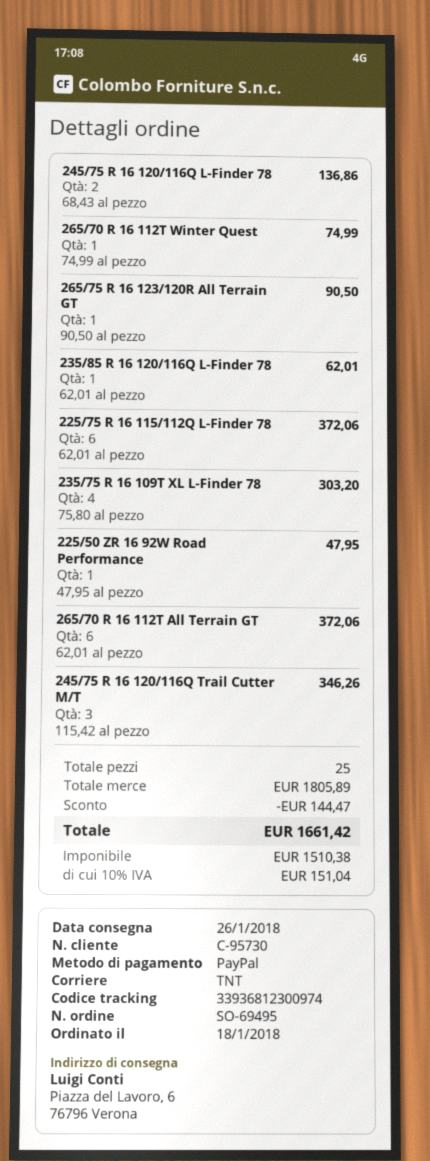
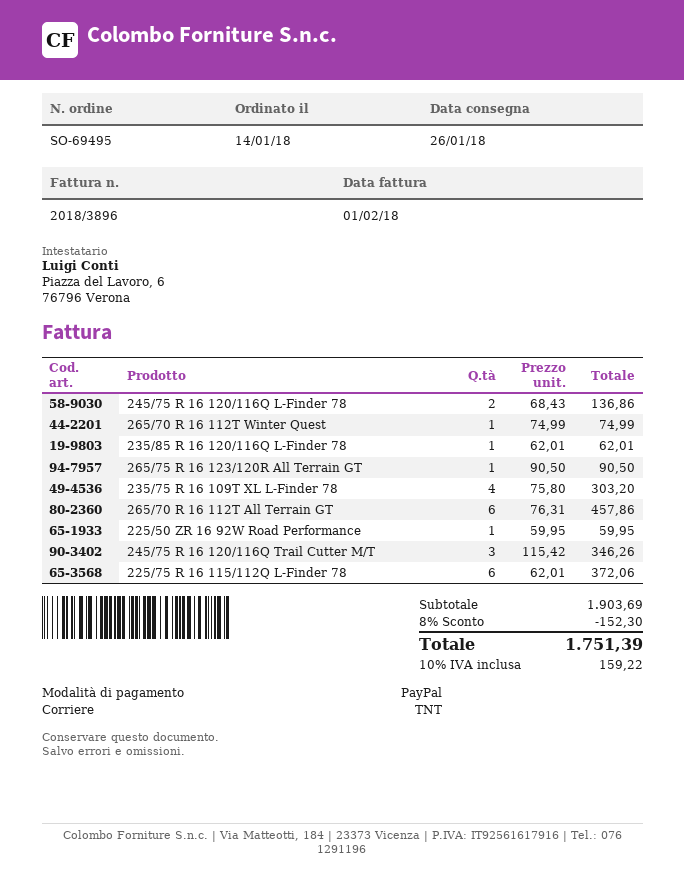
order date: 2018-01-18 -> 2018-01-14
225/50 ZR 16 92W Road Performance: 1 x 47.95 = 47.95 -> 1 x 59.95 = 59.95
265/70 R 16 112T All Terrain GT: 6 x 62.01 = 372.06 -> 6 x 76.31 = 457.86
subtotal: 1805.89 -> 1903.69
discount: 144.47 -> 152.30
tax: 10% = 151.04 -> 10% = 159.22
total: 1661.42 -> 1751.39

